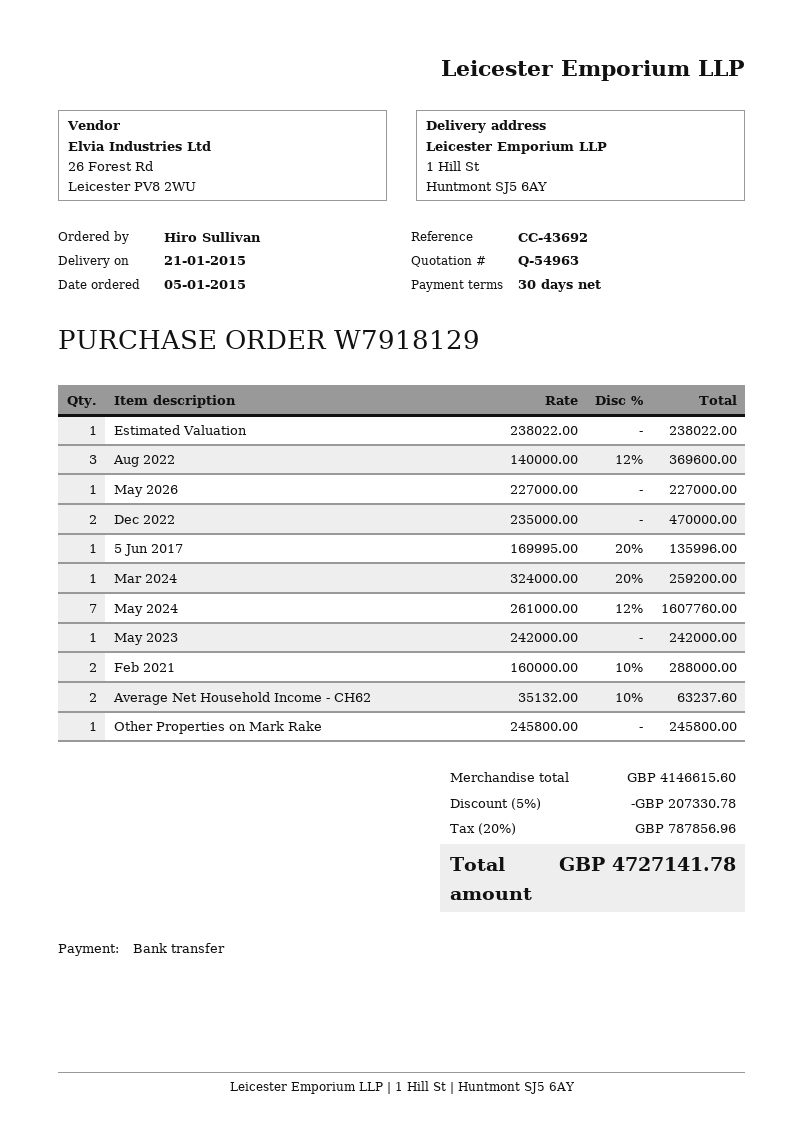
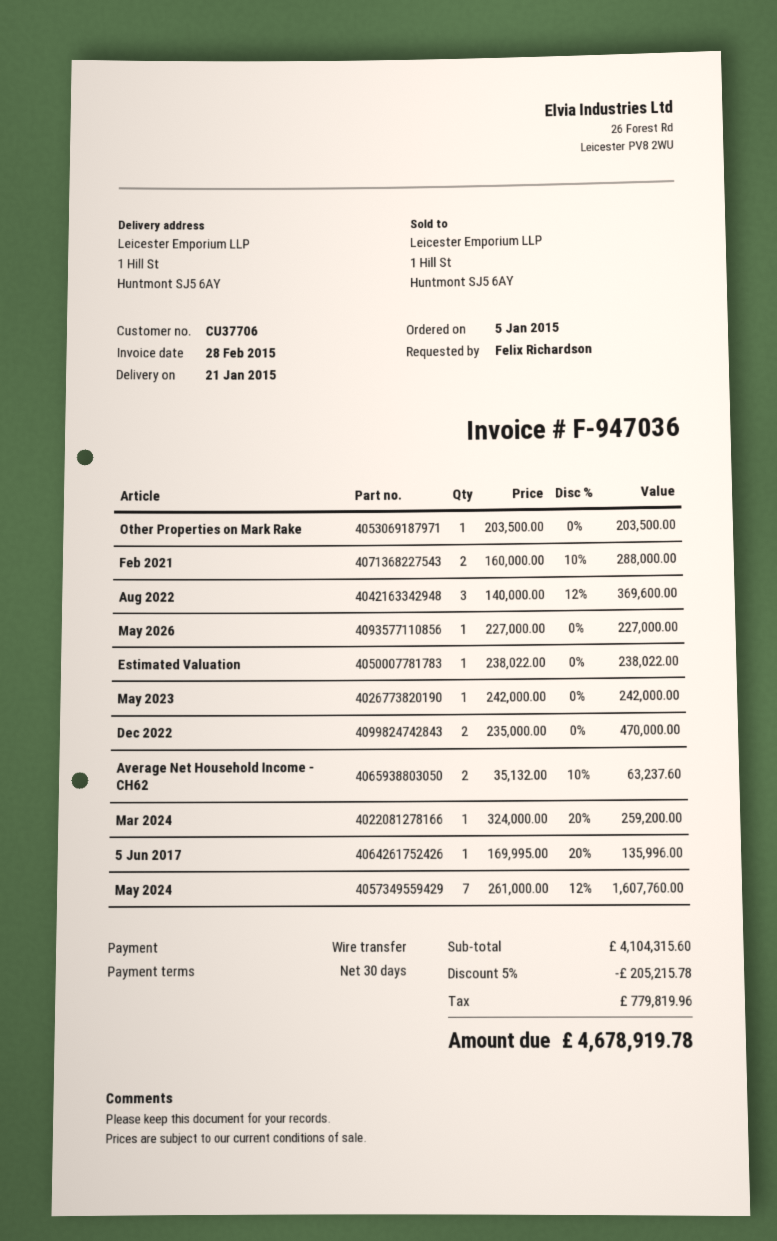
ordered by: Hiro Sullivan -> Felix Richardson
Other Properties on Mark Rake: 1 x 245800.00 = 245800.00 -> 1 x 203500.00 = 203500.00
subtotal: 4146615.60 -> 4104315.60
discount: 5% = 207330.78 -> 5% = 205215.78
tax: 787856.96 -> 779819.96
total: 4727141.78 -> 4678919.78

